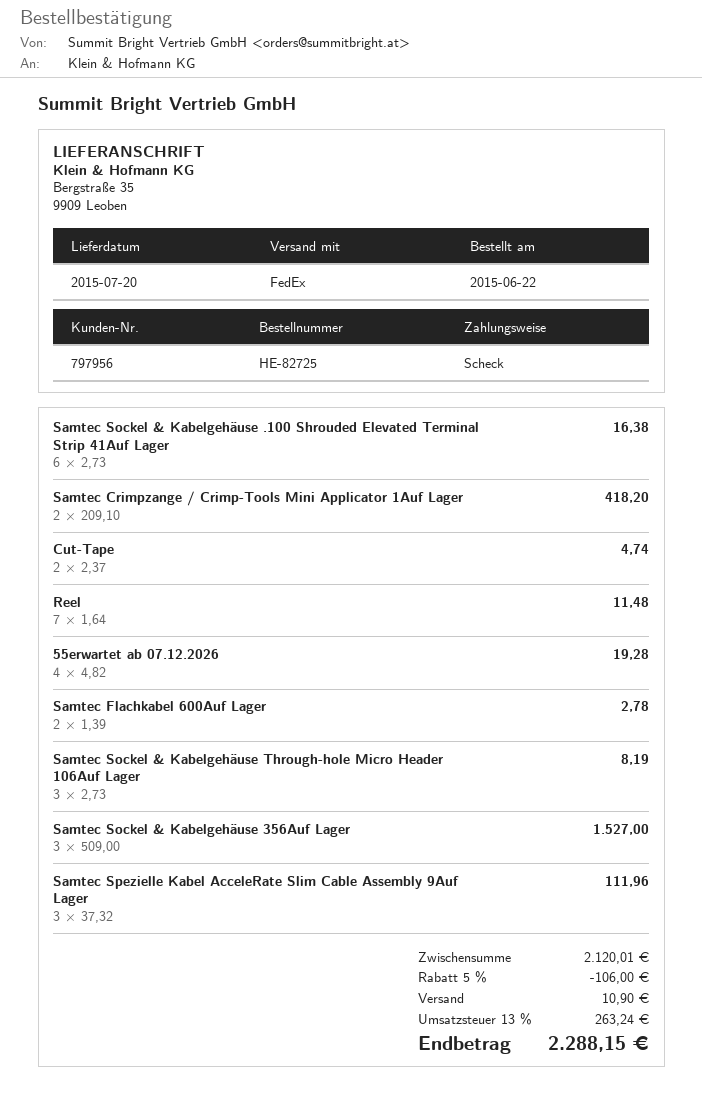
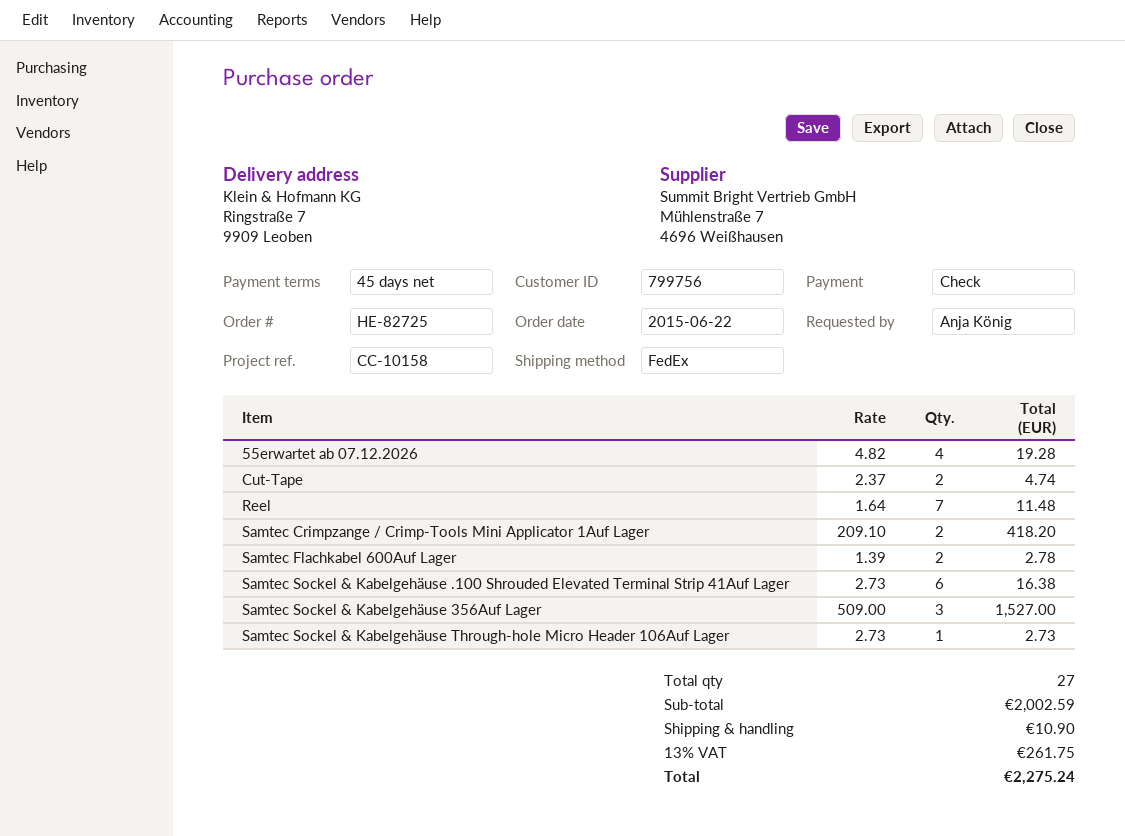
customer number: 797956 -> 799756
ship to: Bergstraße 35, 9909 Leoben -> Ringstraße 7, 9909 Leoben
Samtec Sockel & Kabelgehäuse Through-hole Micro Header 106Auf Lager: 3 x 2.73 = 8.19 -> 1 x 2.73 = 2.73
Samtec Spezielle Kabel AcceleRate Slim Cable Assembly 9Auf Lager: 3 x 37.32 = 111.96 -> none
subtotal: 2120.01 -> 2002.59
discount: 5% = 106.00 -> none
tax: 13% = 263.24 -> 13% = 261.75
total: 2288.15 -> 2275.24

